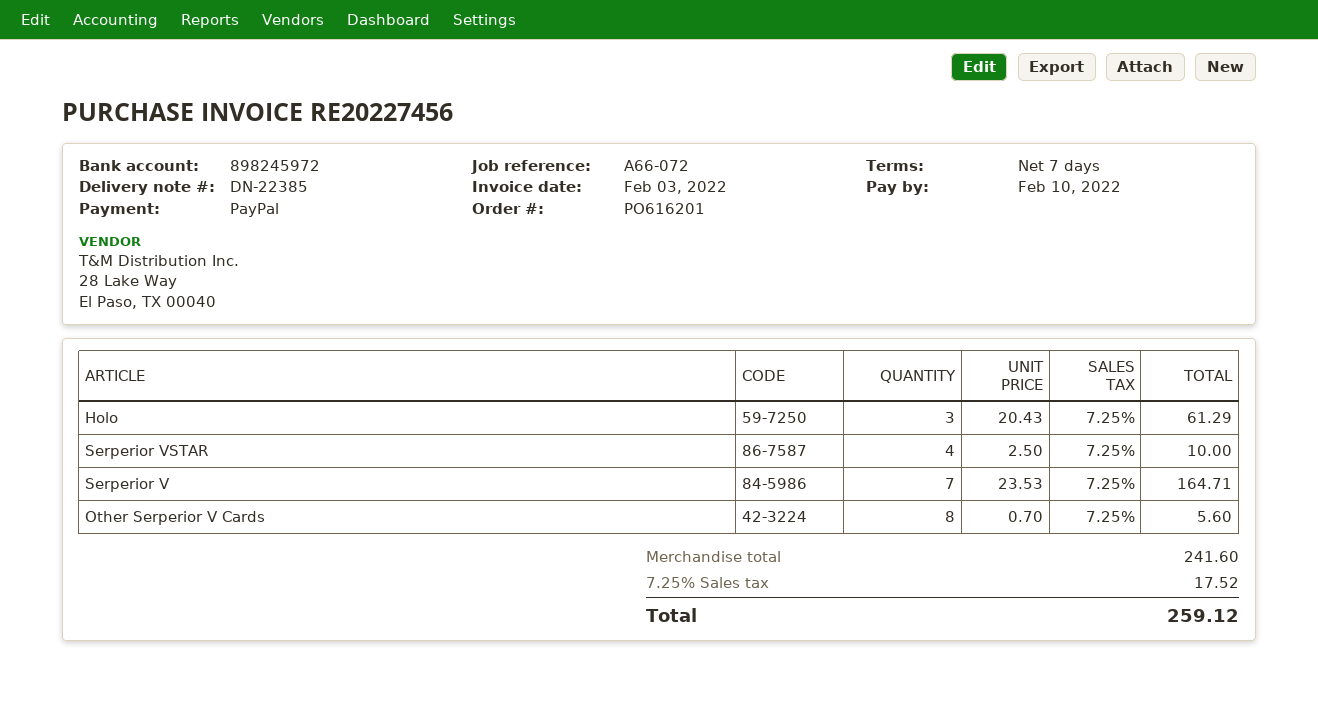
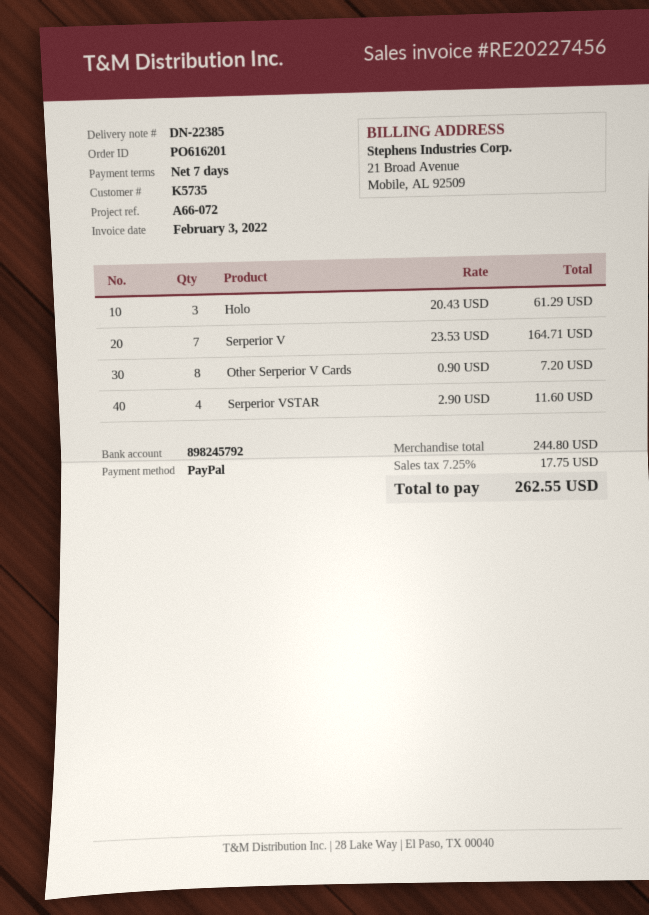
bank account: 898245972 -> 898245792
Serperior VSTAR: 4 x 2.50 = 10.00 -> 4 x 2.90 = 11.60
Other Serperior V Cards: 8 x 0.70 = 5.60 -> 8 x 0.90 = 7.20
subtotal: 241.60 -> 244.80
tax: 7.25% = 17.52 -> 7.25% = 17.75
total: 259.12 -> 262.55

